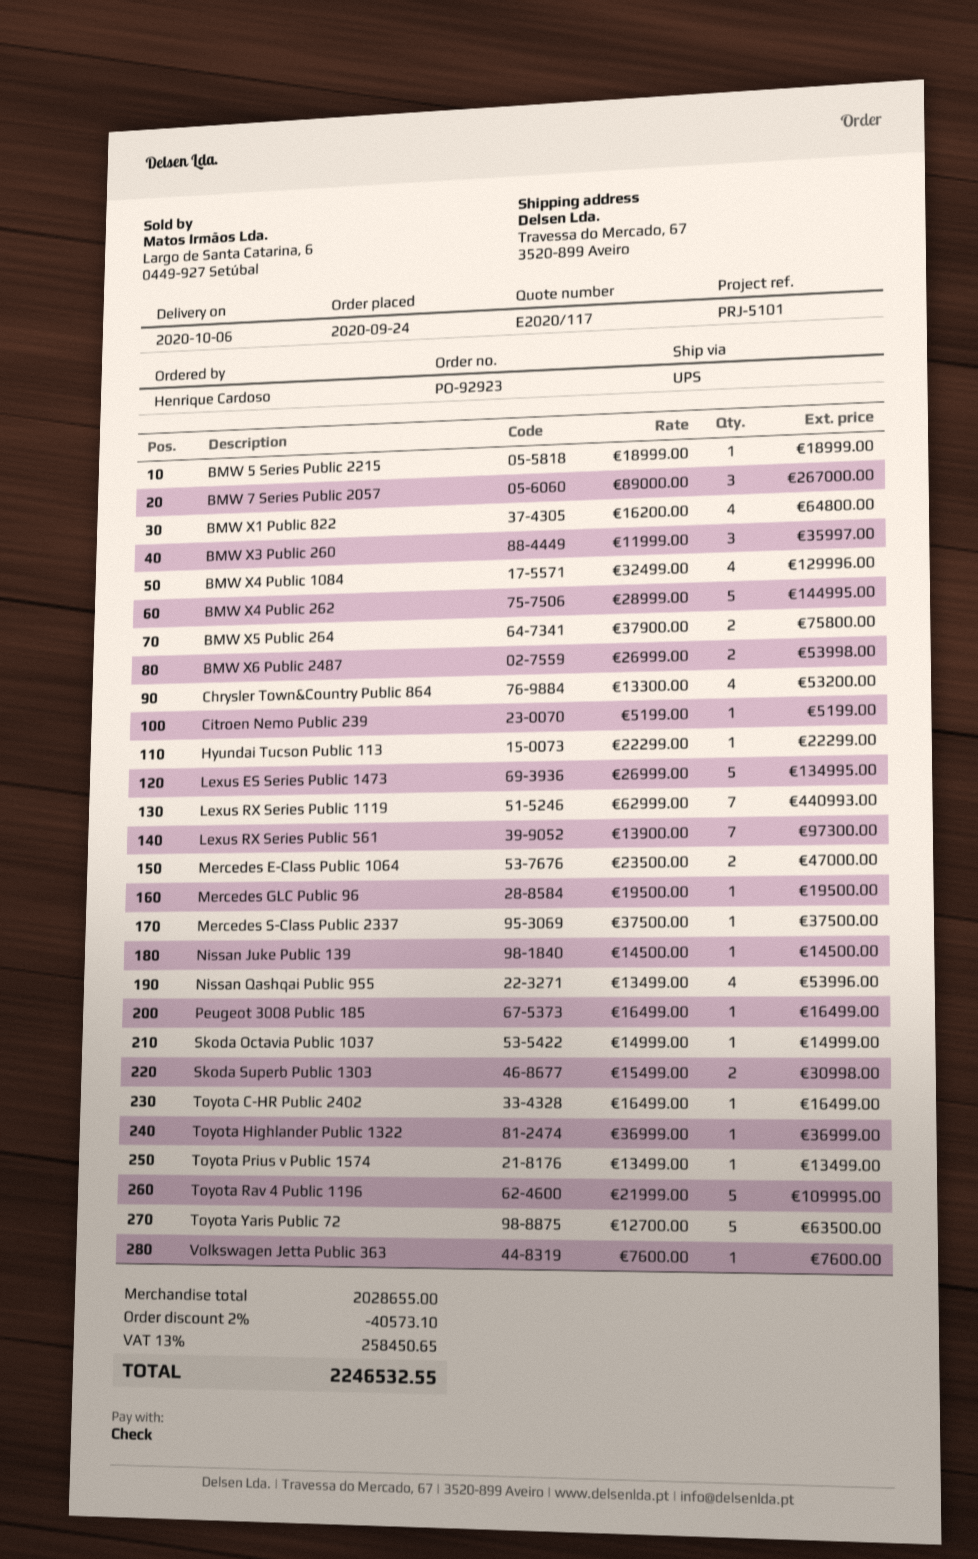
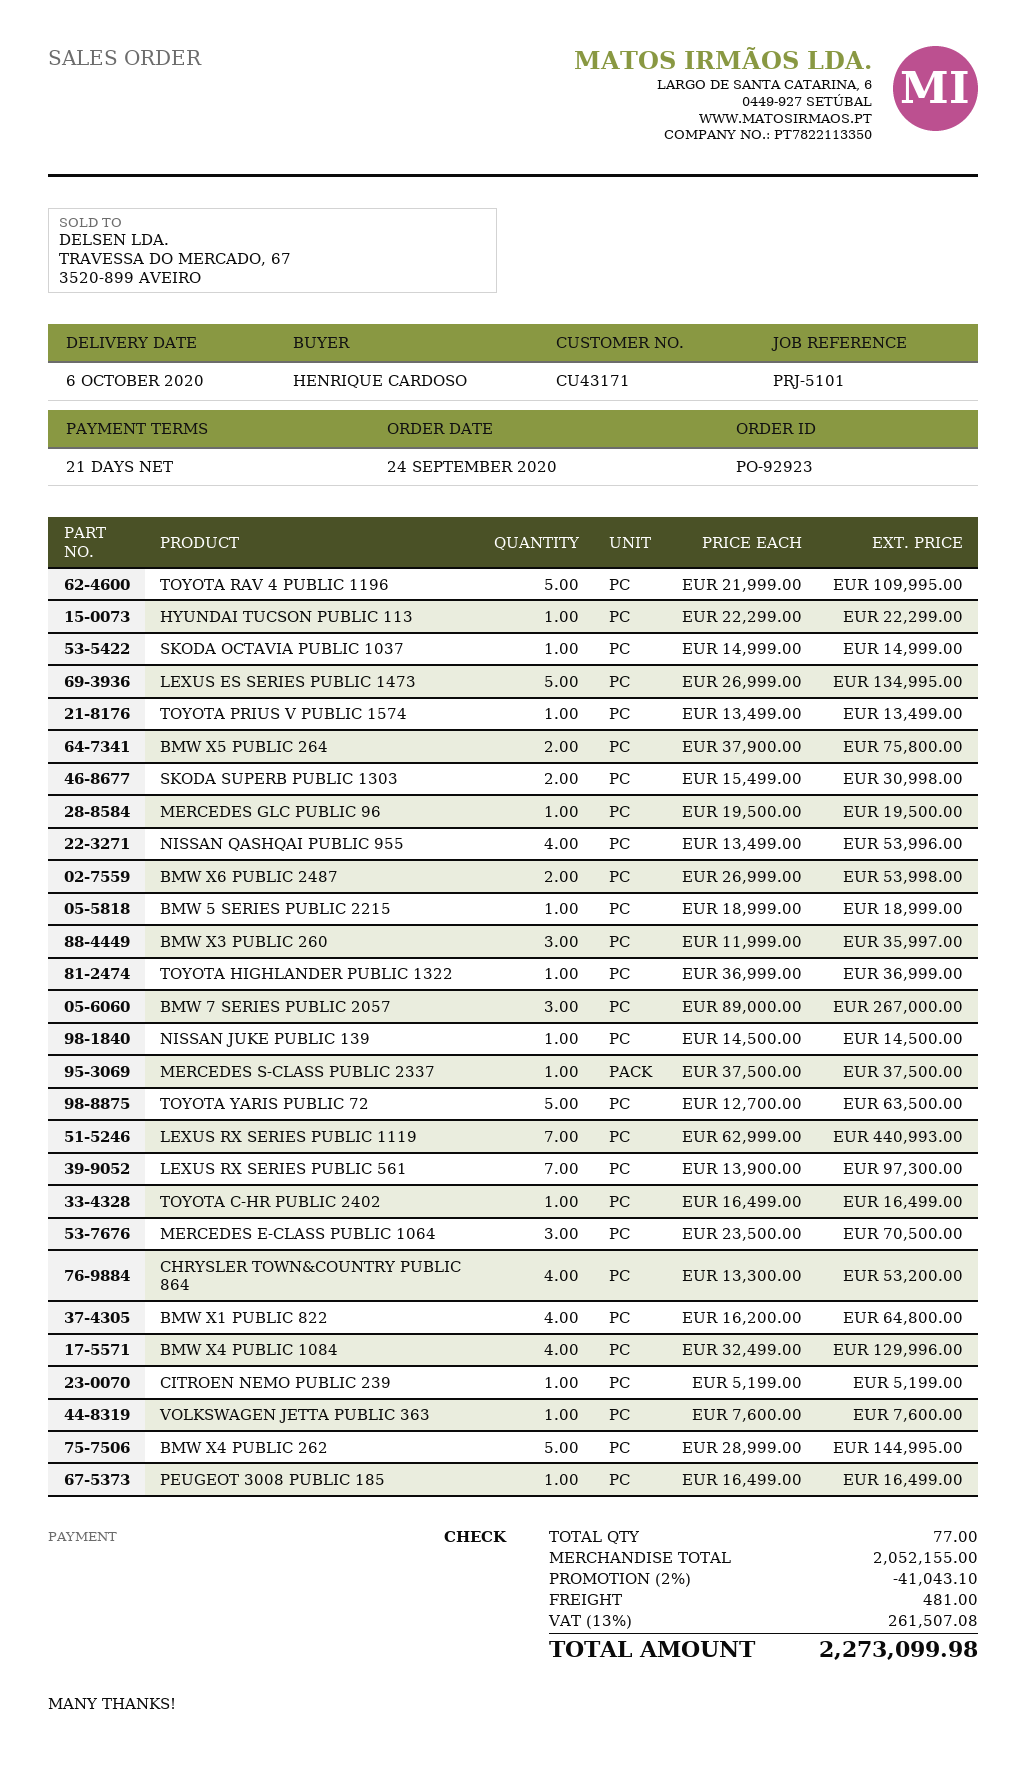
Mercedes E-Class Public 1064: 2 x 23500.00 = 47000.00 -> 3 x 23500.00 = 70500.00
subtotal: 2028655.00 -> 2052155.00
discount: 2% = 40573.10 -> 2% = 41043.10
shipping: none -> 481.00
tax: 13% = 258450.65 -> 13% = 261507.08
total: 2246532.55 -> 2273099.98

